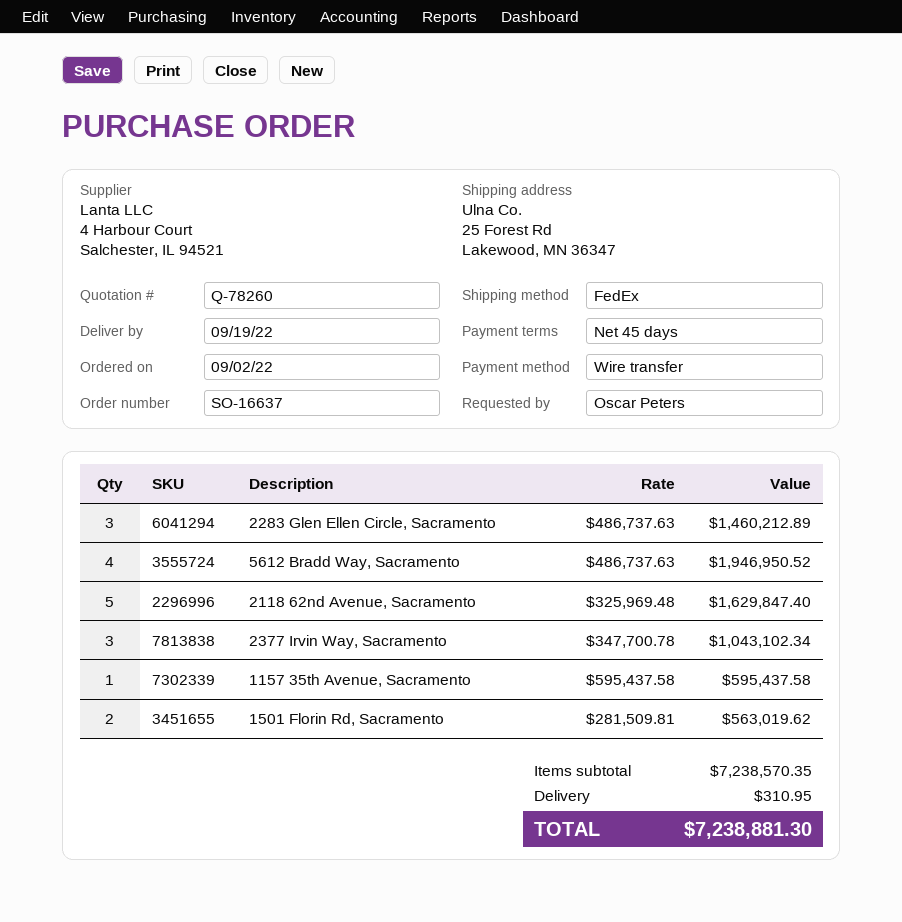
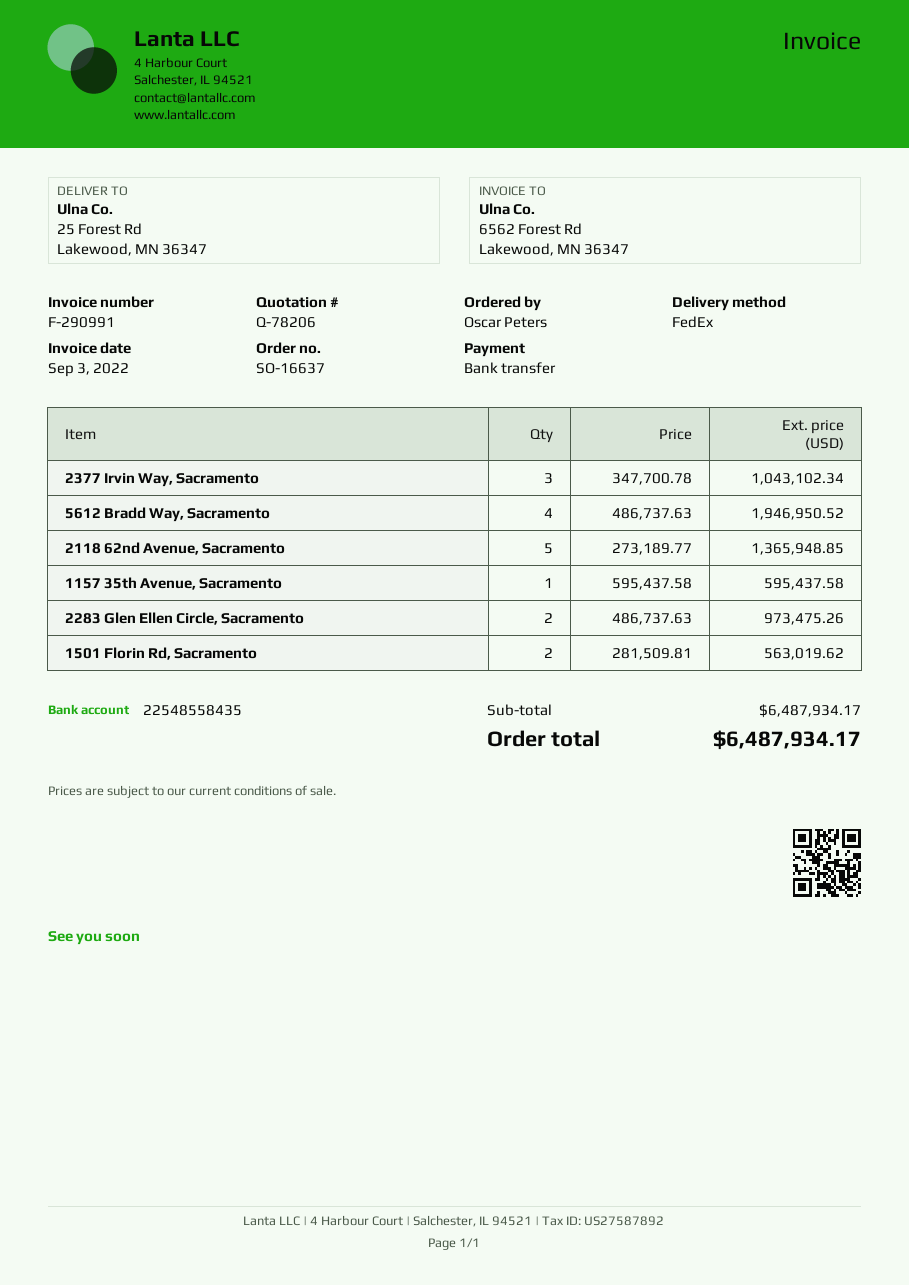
quote number: Q-78260 -> Q-78206
2283 Glen Ellen Circle, Sacramento: 3 x 486737.63 = 1460212.89 -> 2 x 486737.63 = 973475.26
2118 62nd Avenue, Sacramento: 5 x 325969.48 = 1629847.40 -> 5 x 273189.77 = 1365948.85
subtotal: 7238570.35 -> 6487934.17
shipping: 310.95 -> none
total: 7238881.30 -> 6487934.17

